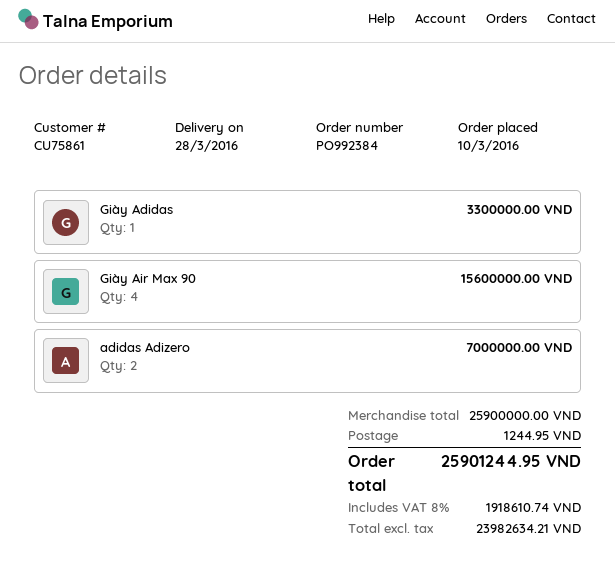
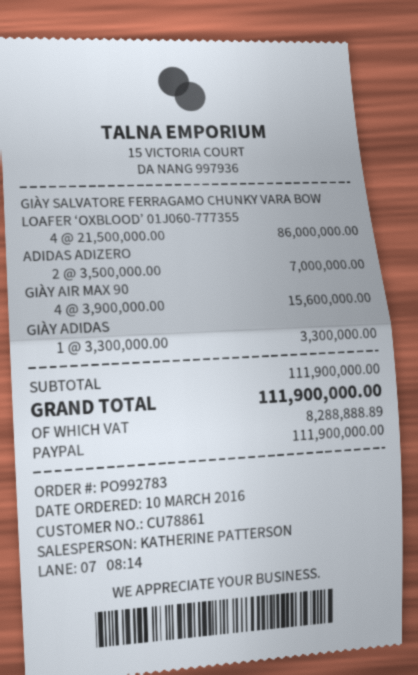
order number: PO992384 -> PO992783
customer number: CU75861 -> CU78861
GIÀY SALVATORE FERRAGAMO CHUNKY VARA BOW LOAFER ‘OXBLOOD’ 01J060-777355: none -> 4 for 86000000.00
subtotal: 25900000.00 -> 111900000.00
shipping: 1244.95 -> none
tax: 1918610.74 -> 8288888.89
total: 25901244.95 -> 111900000.00

